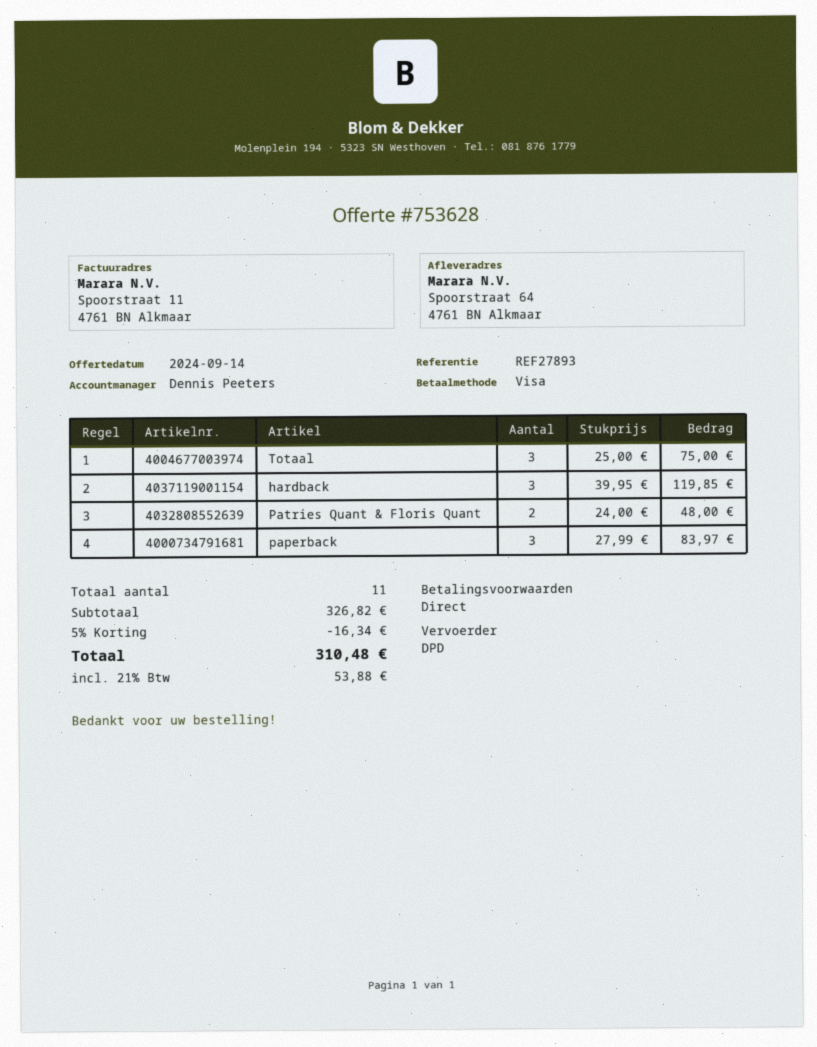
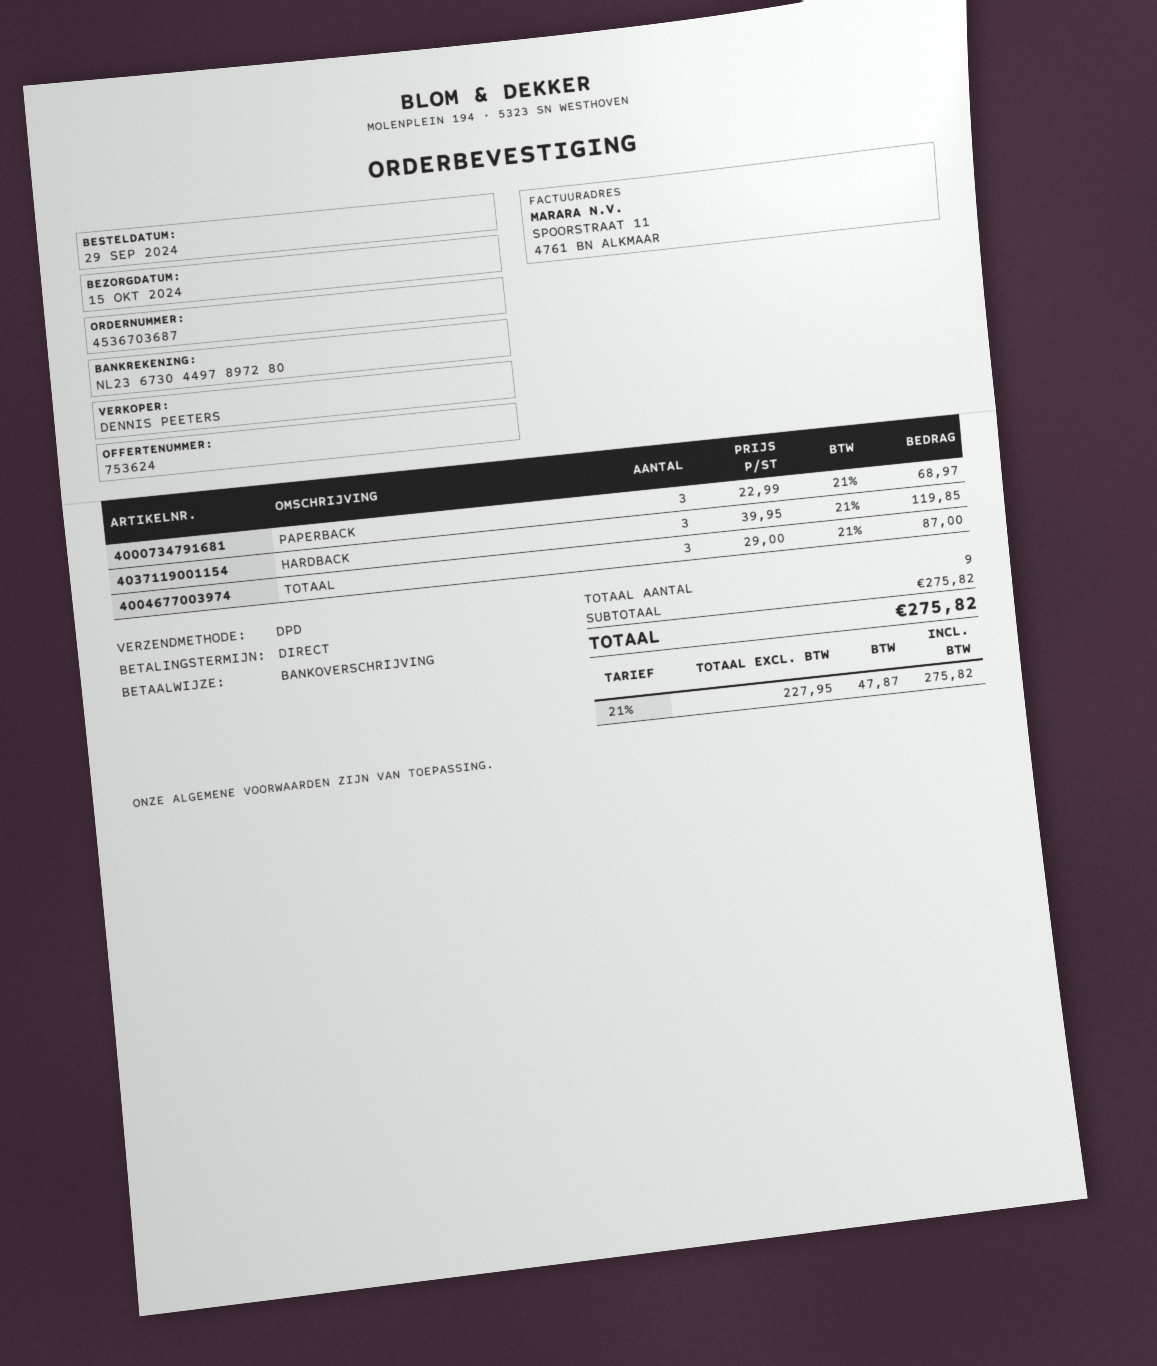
quote number: 753628 -> 753624
payment method: Visa -> bank transfer
Totaal: 3 x 25.00 = 75.00 -> 3 x 29.00 = 87.00
Patries Quant & Floris Quant: 2 x 24.00 = 48.00 -> none
paperback: 3 x 27.99 = 83.97 -> 3 x 22.99 = 68.97
total quantity: 11 -> 9
subtotal: 326.82 -> 275.82
discount: 5% = 16.34 -> none
tax: 21% = 53.88 -> 21% = 47.87
total: 310.48 -> 275.82

